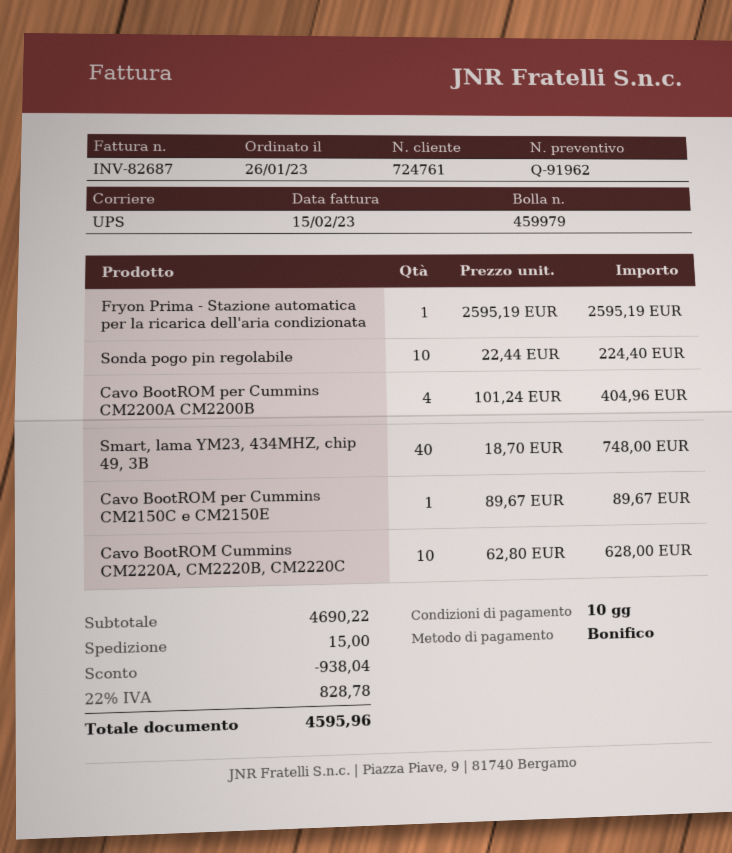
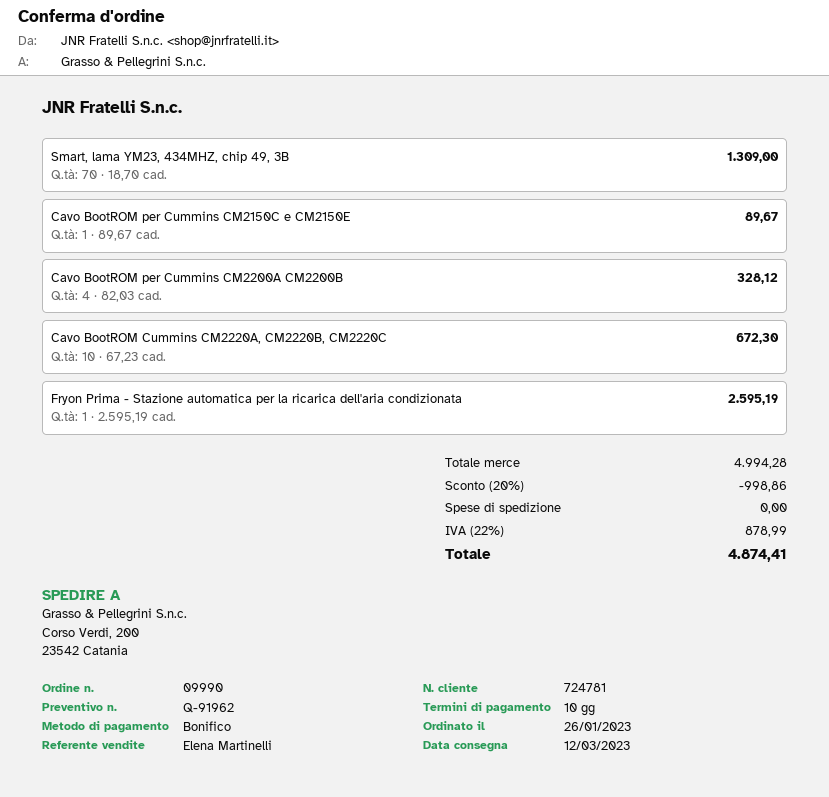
customer number: 724761 -> 724781
Sonda pogo pin regolabile: 10 x 22.44 = 224.40 -> none
Cavo BootROM per Cummins CM2200A CM2200B: 4 x 101.24 = 404.96 -> 4 x 82.03 = 328.12
Smart, lama YM23, 434MHZ, chip 49, 3B: 40 x 18.70 = 748.00 -> 70 x 18.70 = 1309.00
Cavo BootROM Cummins CM2220A, CM2220B, CM2220C: 10 x 62.80 = 628.00 -> 10 x 67.23 = 672.30
subtotal: 4690.22 -> 4994.28
discount: 938.04 -> 998.86
shipping: 15.00 -> 0.00
tax: 22% = 828.78 -> 22% = 878.99
total: 4595.96 -> 4874.41

